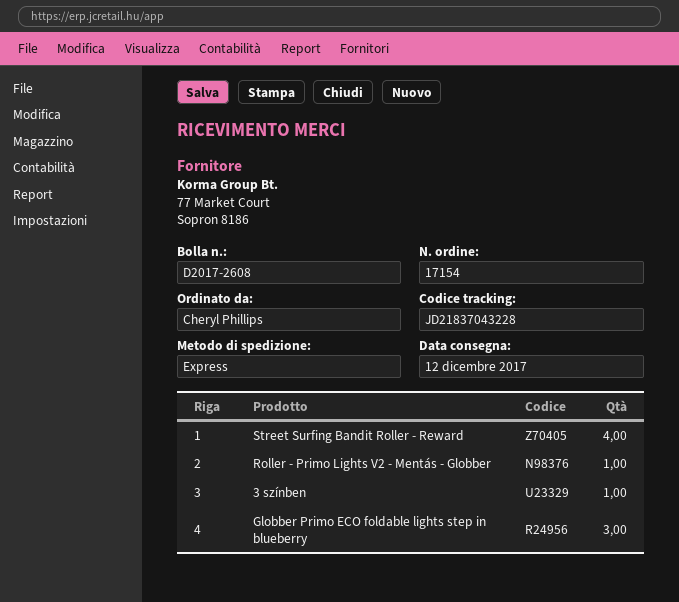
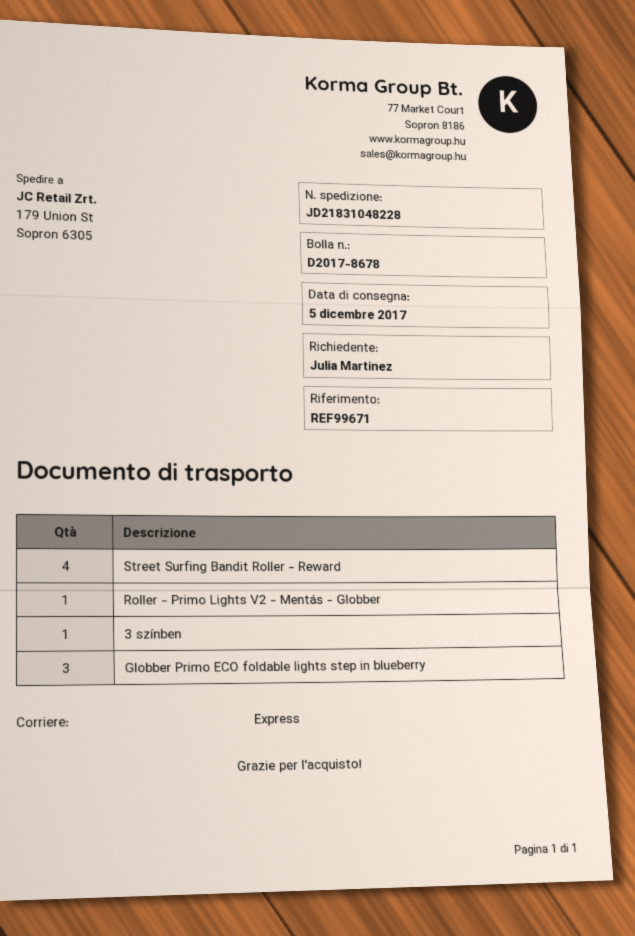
delivery note number: D2017-2608 -> D2017-8678
delivery date: 2017-12-12 -> 2017-12-05
ordered by: Cheryl Phillips -> Julia Martinez
tracking number: JD21837043228 -> JD21831048228

